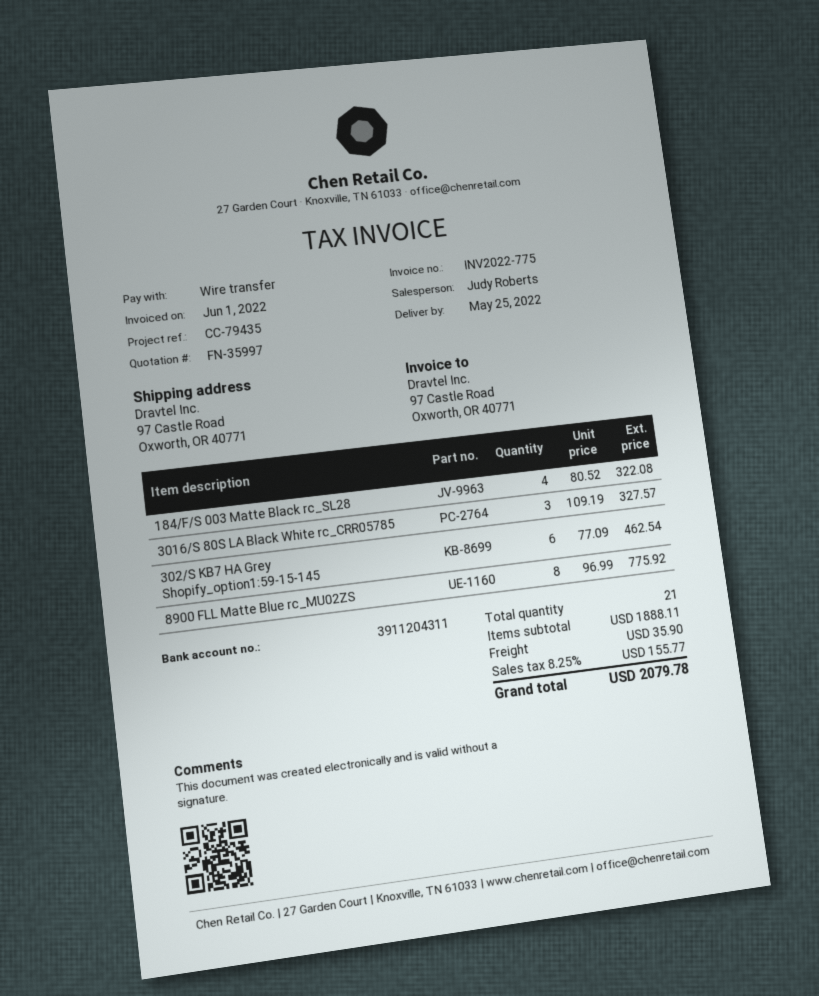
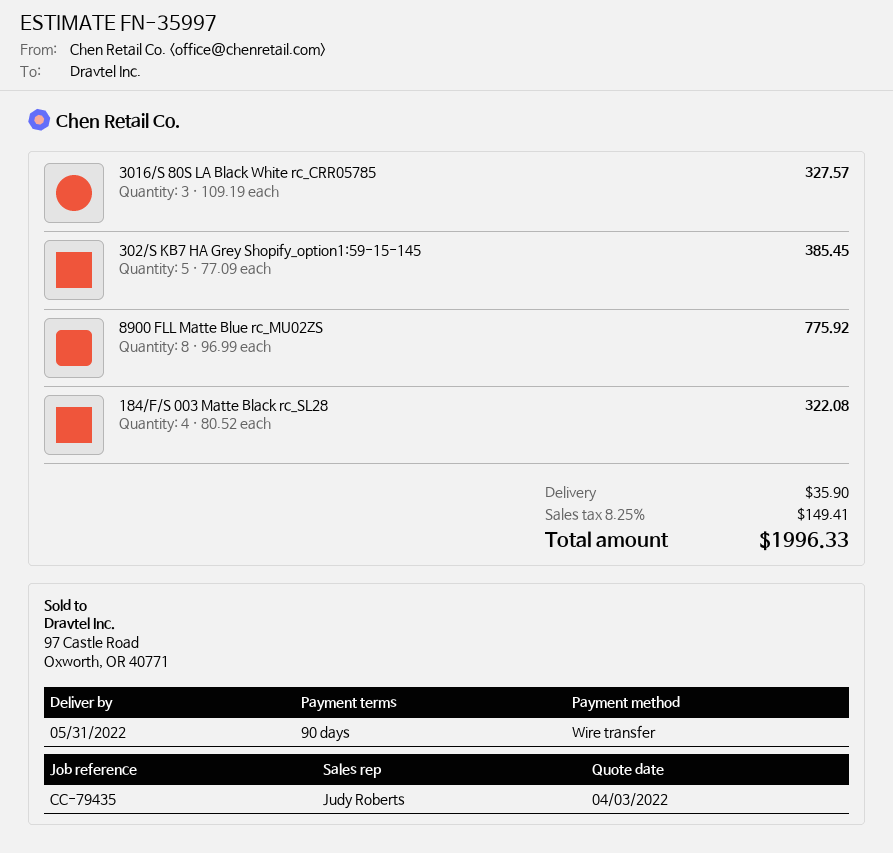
delivery date: 2022-05-25 -> 2022-05-31
302/S KB7 HA Grey Shopify_option1:59-15-145: 6 x 77.09 = 462.54 -> 5 x 77.09 = 385.45
tax: 8.25% = 155.77 -> 8.25% = 149.41
total: 2079.78 -> 1996.33

